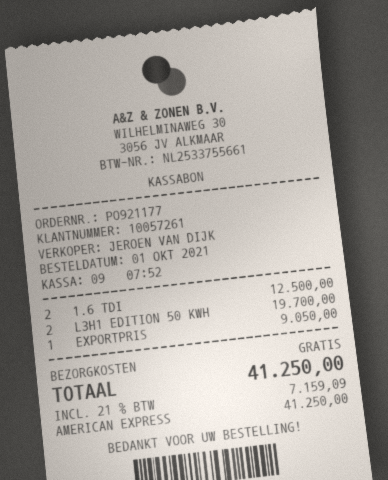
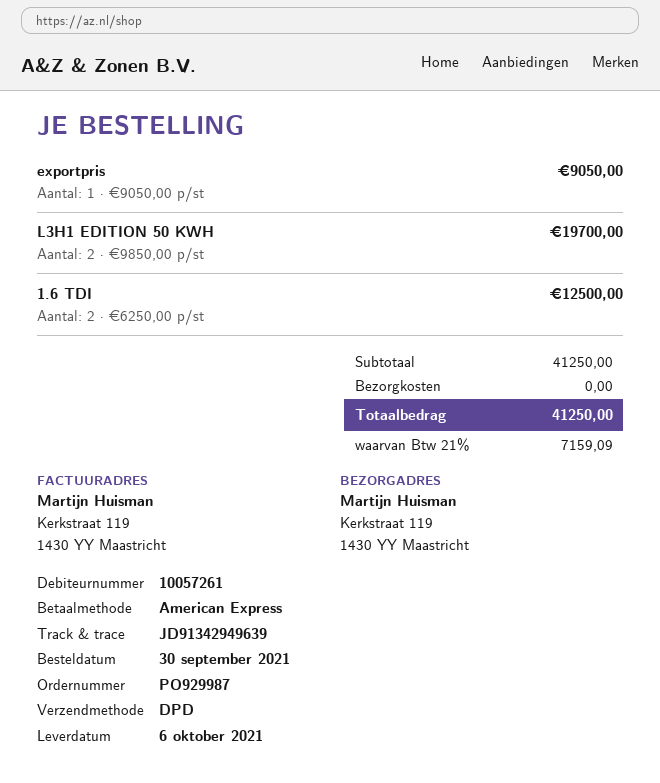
order number: PO921177 -> PO929987
order date: 2021-10-01 -> 2021-09-30

